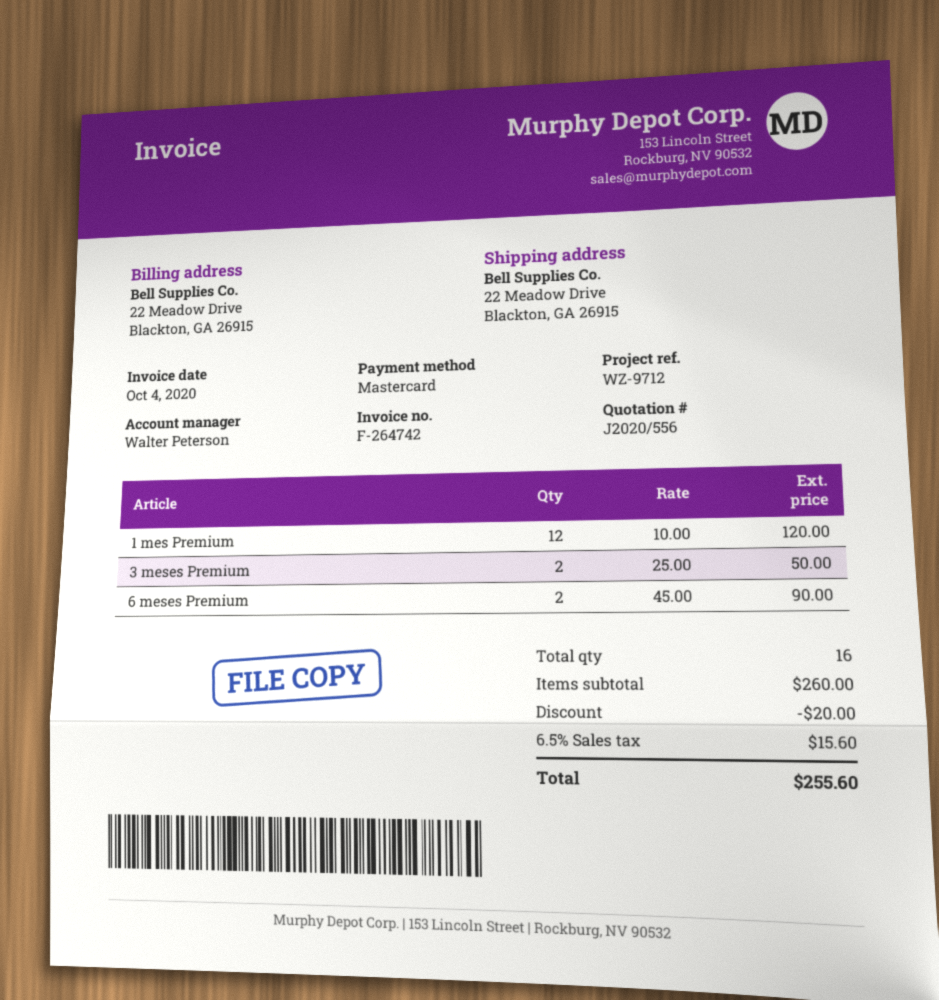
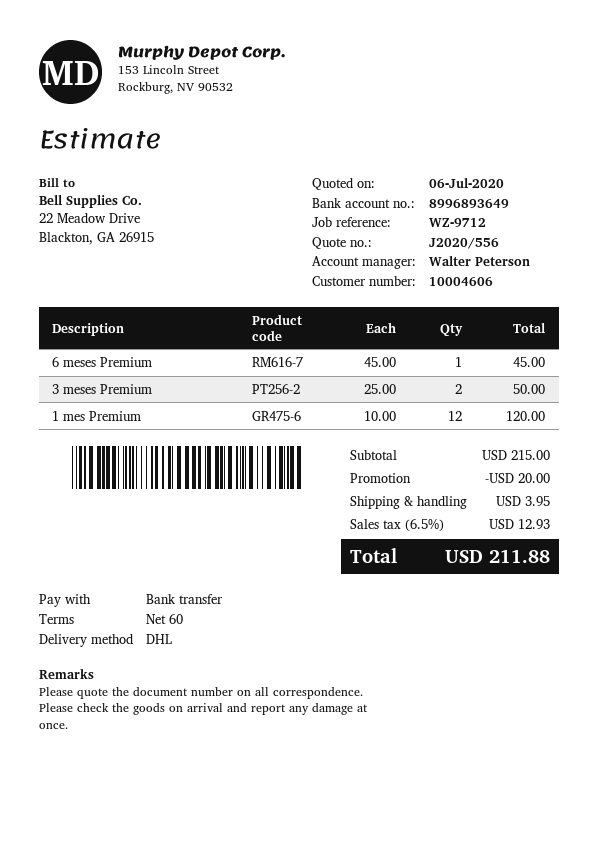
payment method: Mastercard -> bank transfer
6 meses Premium: 2 x 45.00 = 90.00 -> 1 x 45.00 = 45.00
subtotal: 260.00 -> 215.00
shipping: none -> 3.95
tax: 6.5% = 15.60 -> 6.5% = 12.93
total: 255.60 -> 211.88

